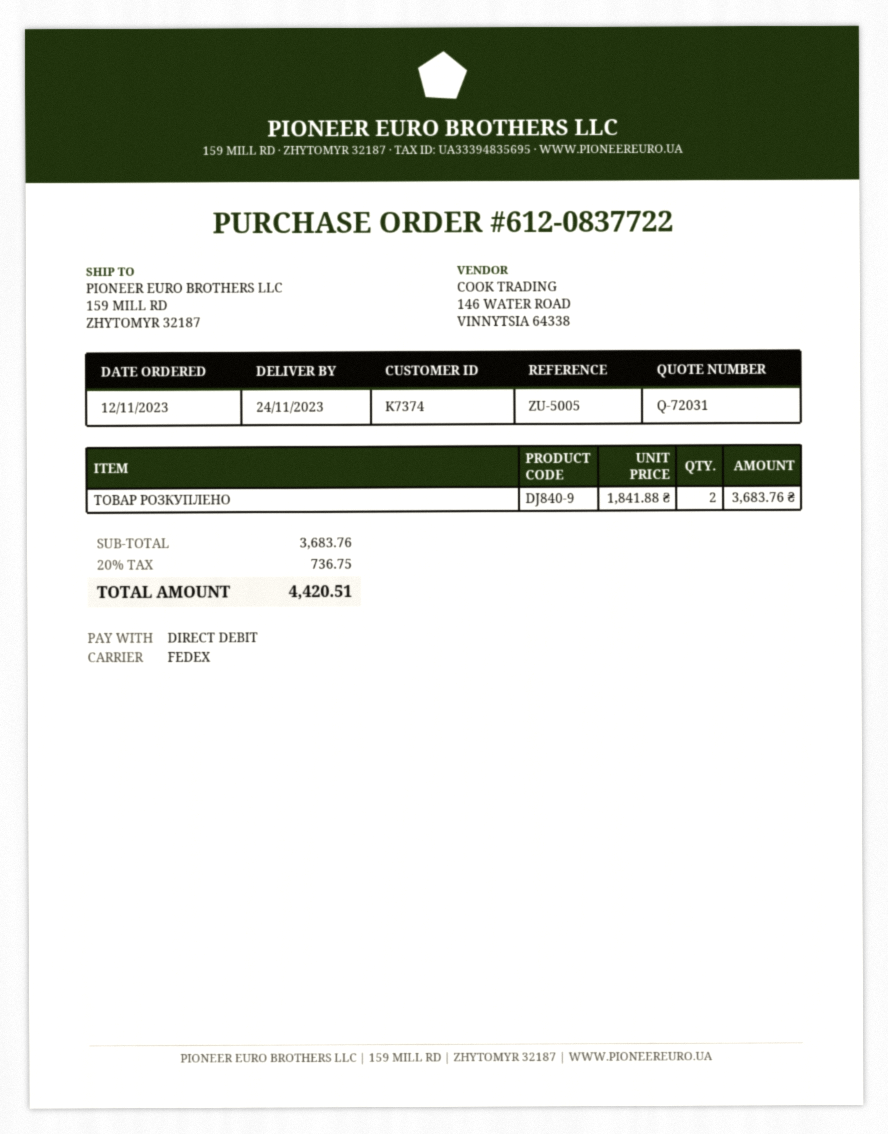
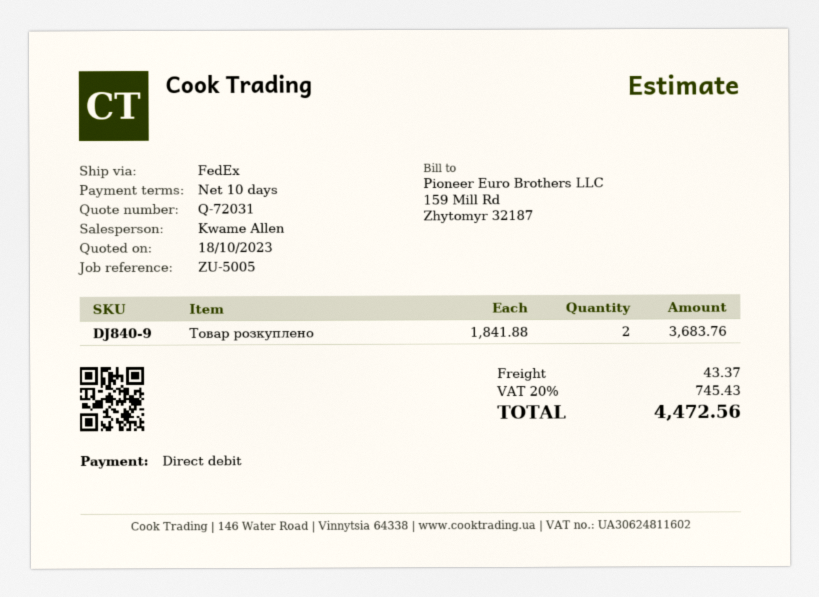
shipping: none -> 43.37
tax: 20% = 736.75 -> 20% = 745.43
total: 4420.51 -> 4472.56

